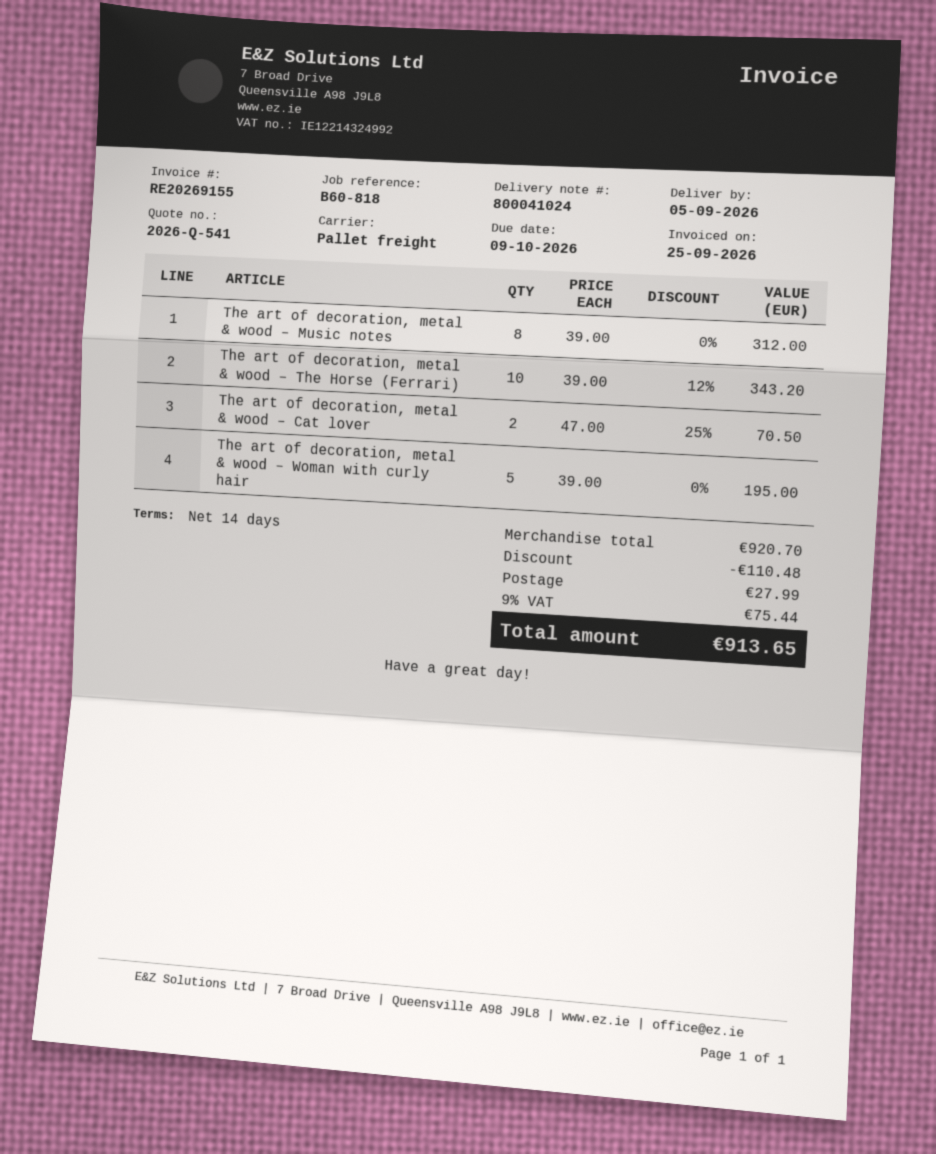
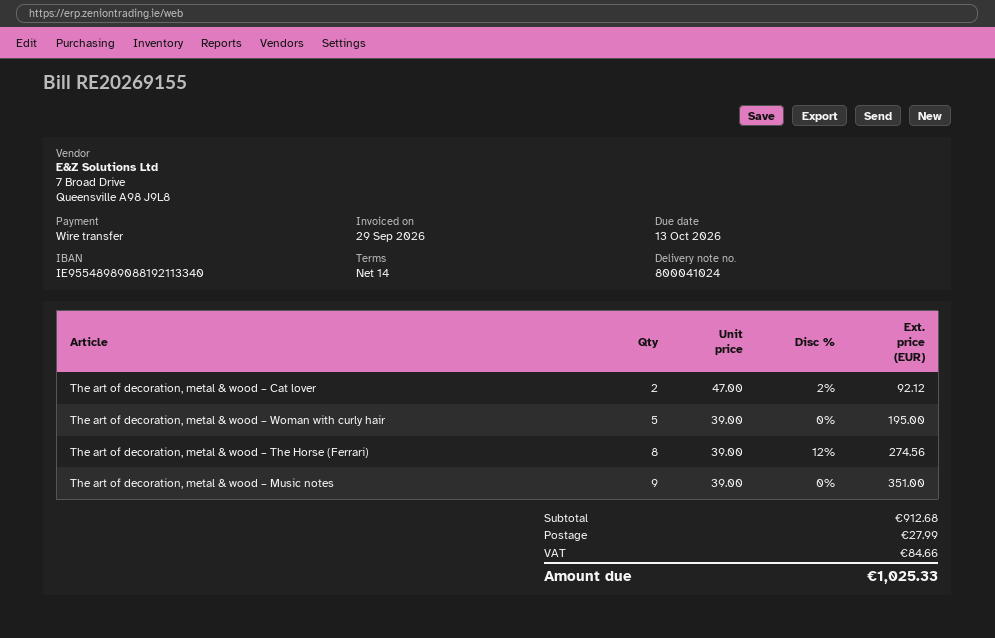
invoice date: 2026-09-25 -> 2026-09-29
due date: 2026-10-09 -> 2026-10-13
The art of decoration, metal & wood – Music notes: 8 x 39.00 = 312.00 -> 9 x 39.00 = 351.00
The art of decoration, metal & wood – The Horse (Ferrari): 10 x 39.00 - 12% = 343.20 -> 8 x 39.00 - 12% = 274.56
The art of decoration, metal & wood – Cat lover: 2 x 47.00 - 25% = 70.50 -> 2 x 47.00 - 2% = 92.12
subtotal: 920.70 -> 912.68
discount: 110.48 -> none
tax: 75.44 -> 84.66
total: 913.65 -> 1025.33

